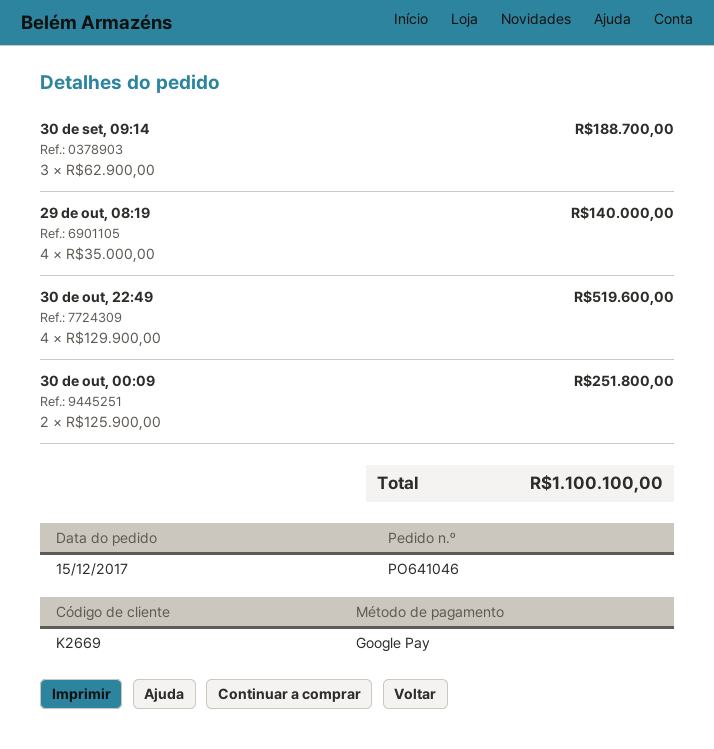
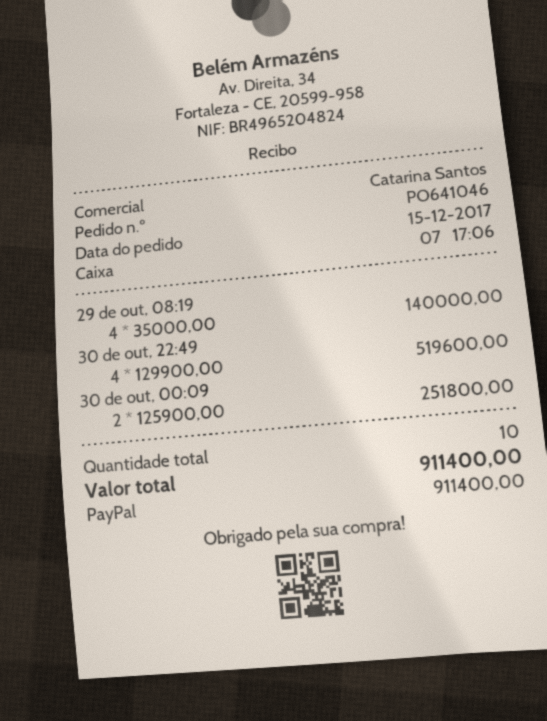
payment method: Google Pay -> PayPal
30 de set, 09:14: 3 x 62900.00 = 188700.00 -> none
total: 1100100.00 -> 911400.00

